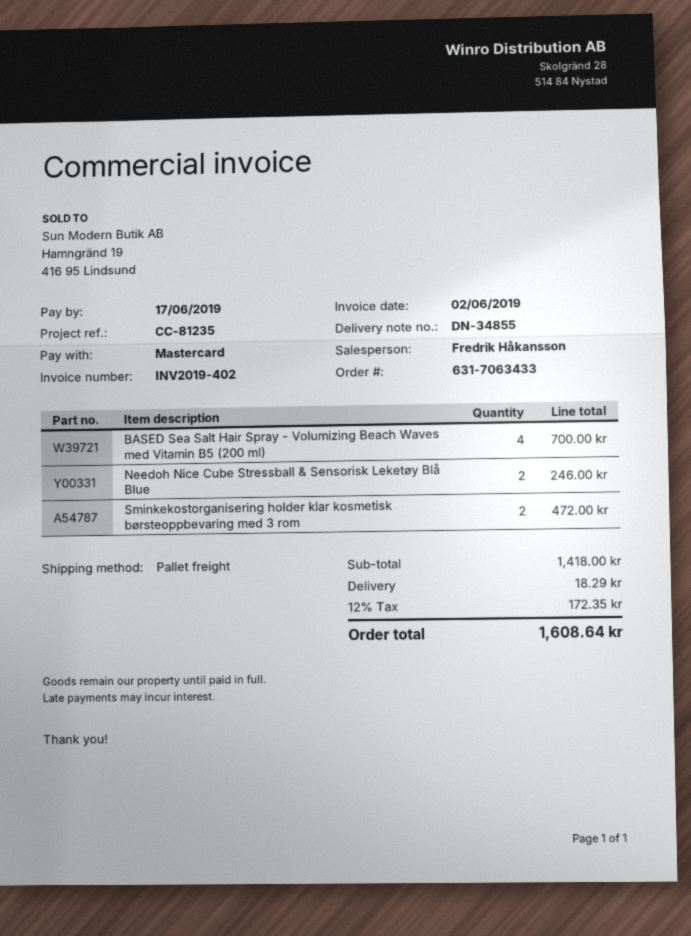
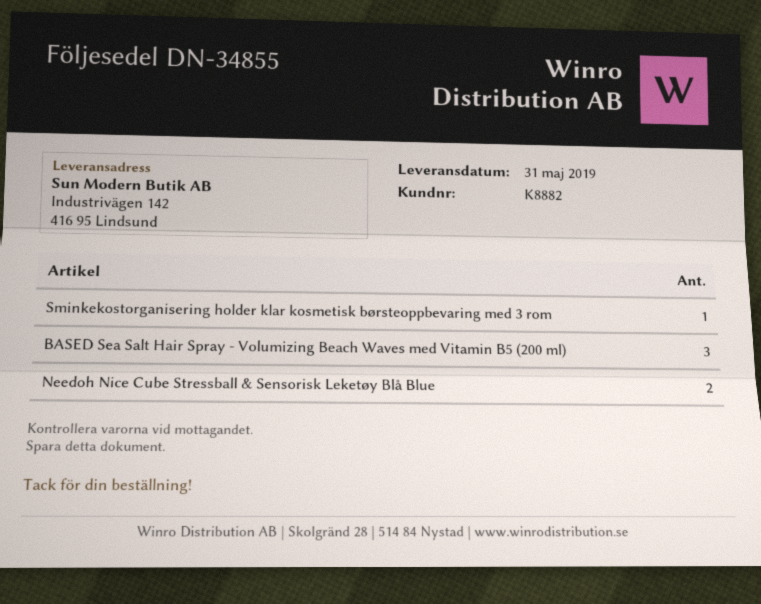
BASED Sea Salt Hair Spray - Volumizing Beach Waves med Vitamin B5 (200 ml): 4 -> 3
Sminkekostorganisering holder klar kosmetisk børsteoppbevaring med 3 rom: 2 -> 1

